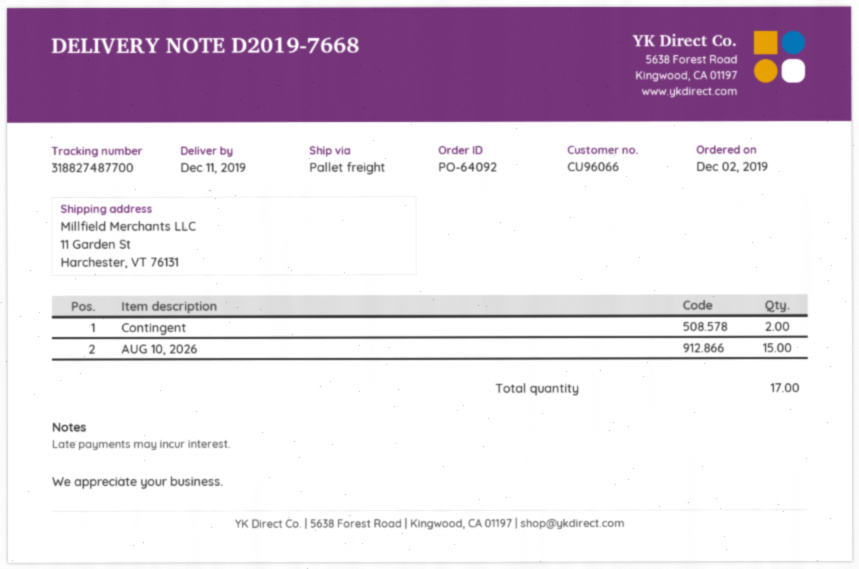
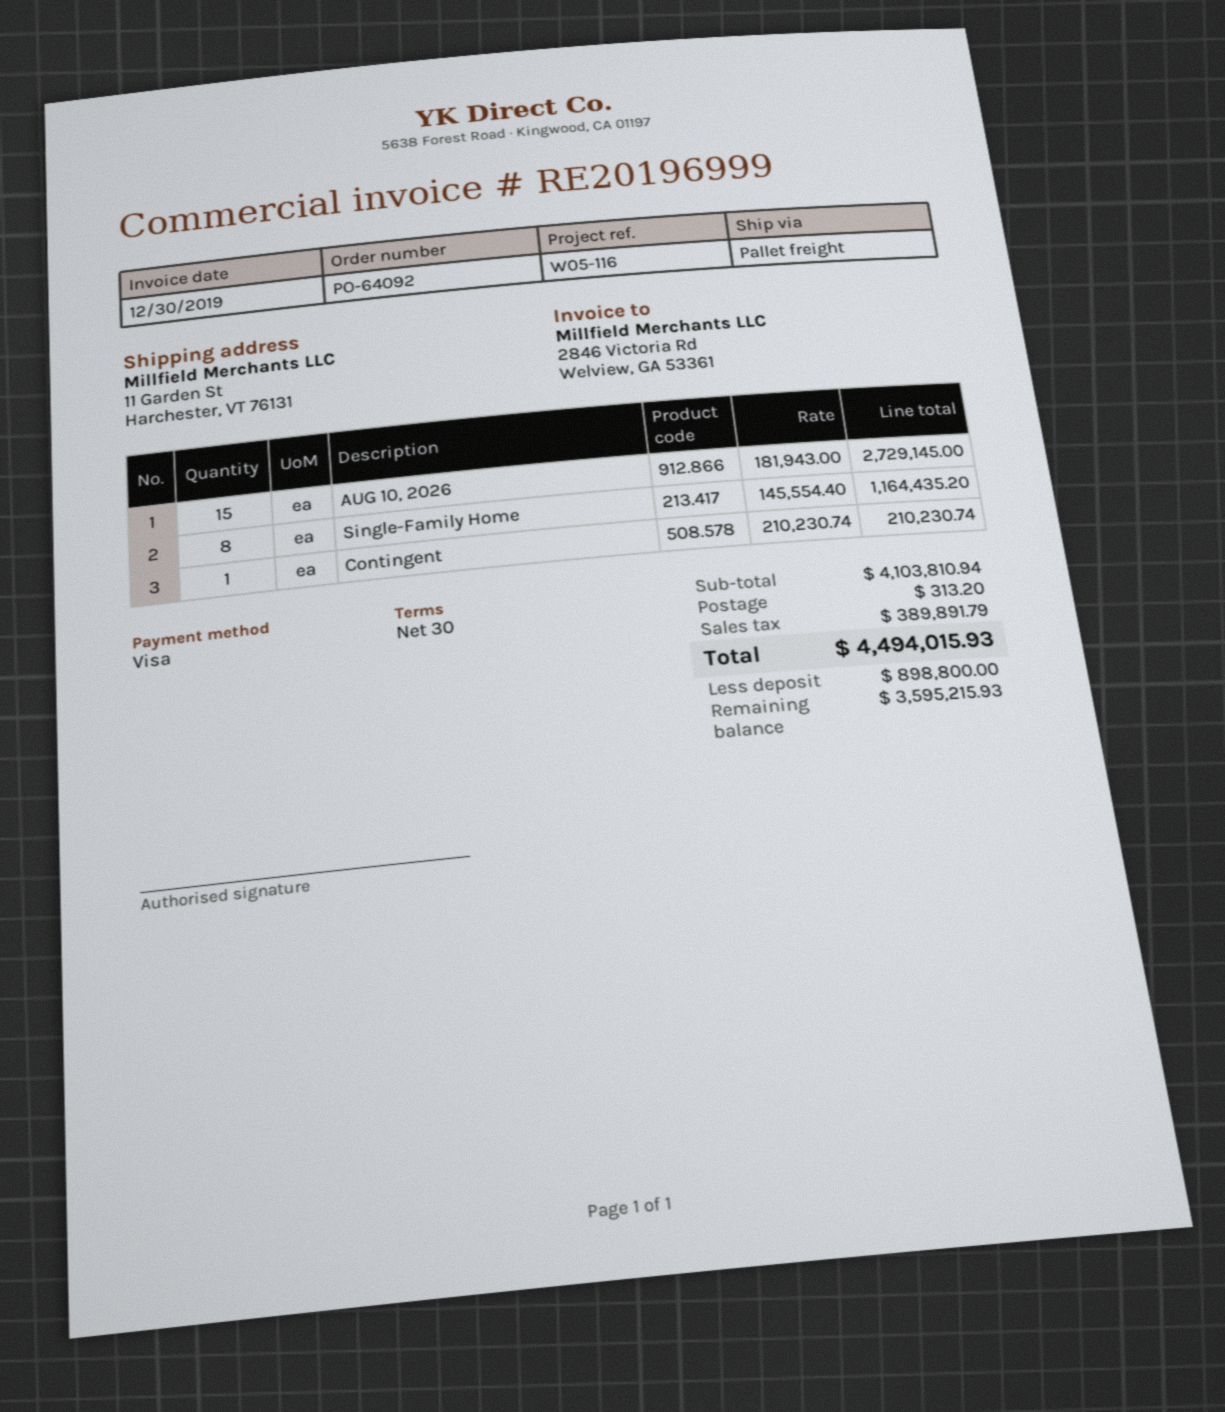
Contingent: 2 -> 1
Single-Family Home: none -> 8

